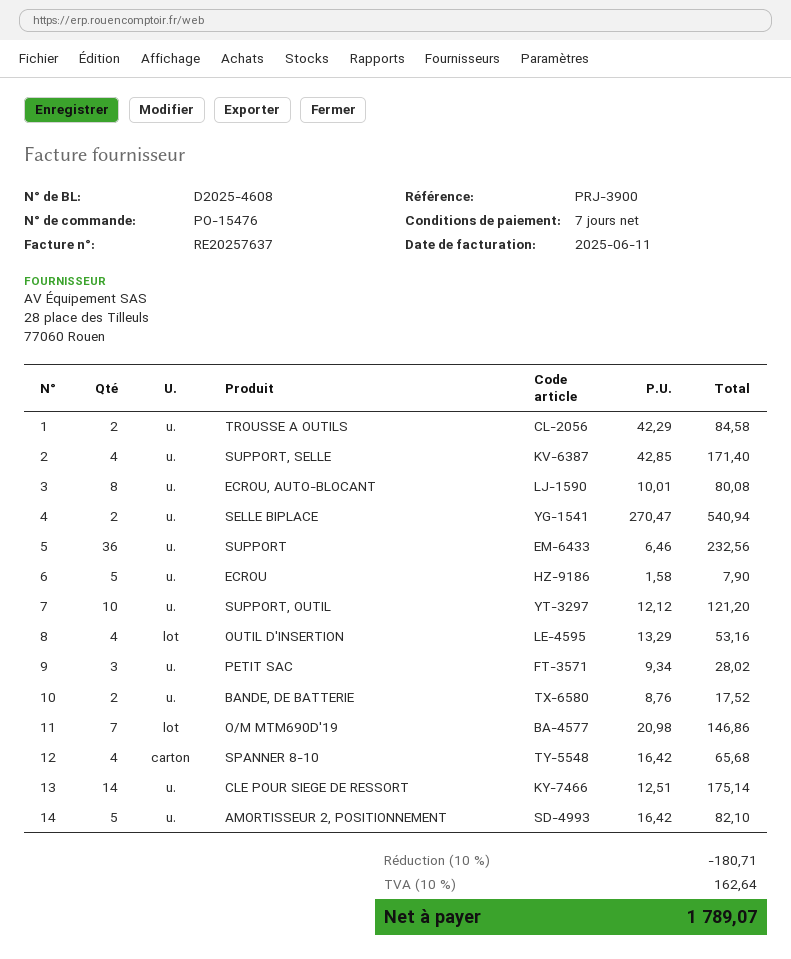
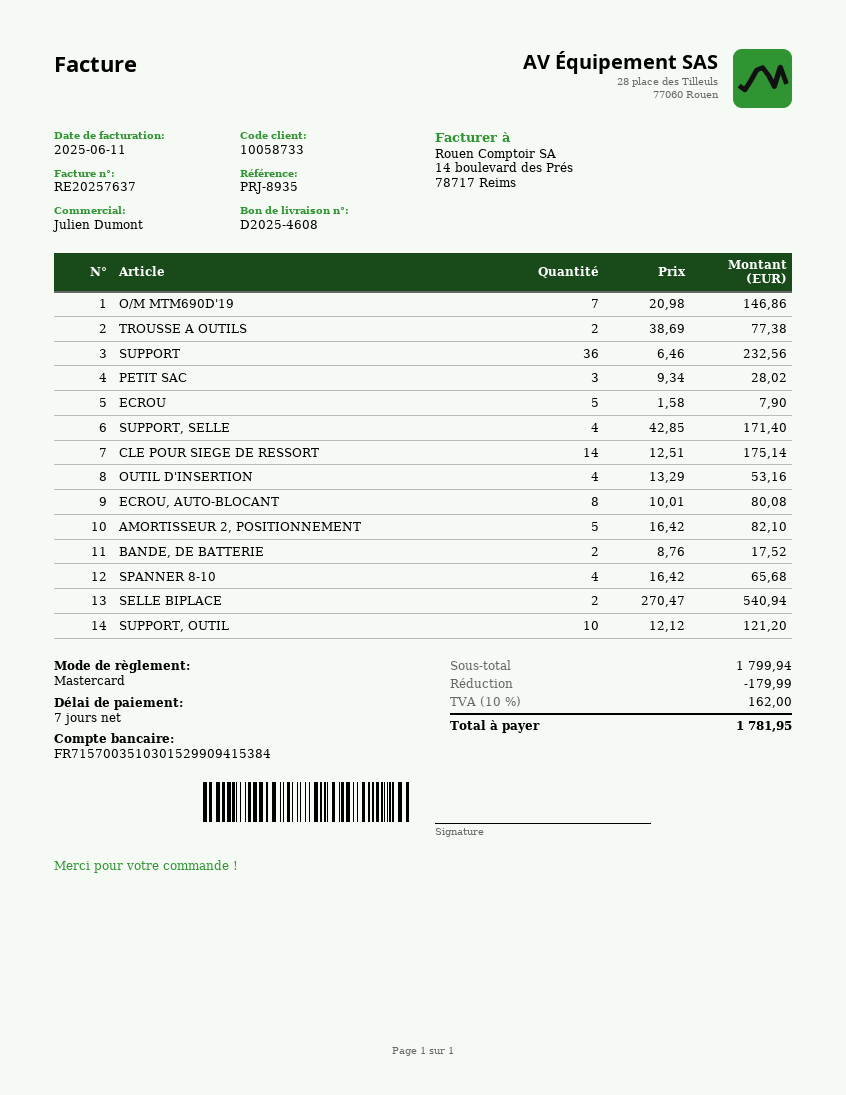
reference: PRJ-3900 -> PRJ-8935
TROUSSE A OUTILS: 2 x 42.29 = 84.58 -> 2 x 38.69 = 77.38
discount: 180.71 -> 179.99
tax: 10% = 162.64 -> 10% = 162.00
total: 1789.07 -> 1781.95

